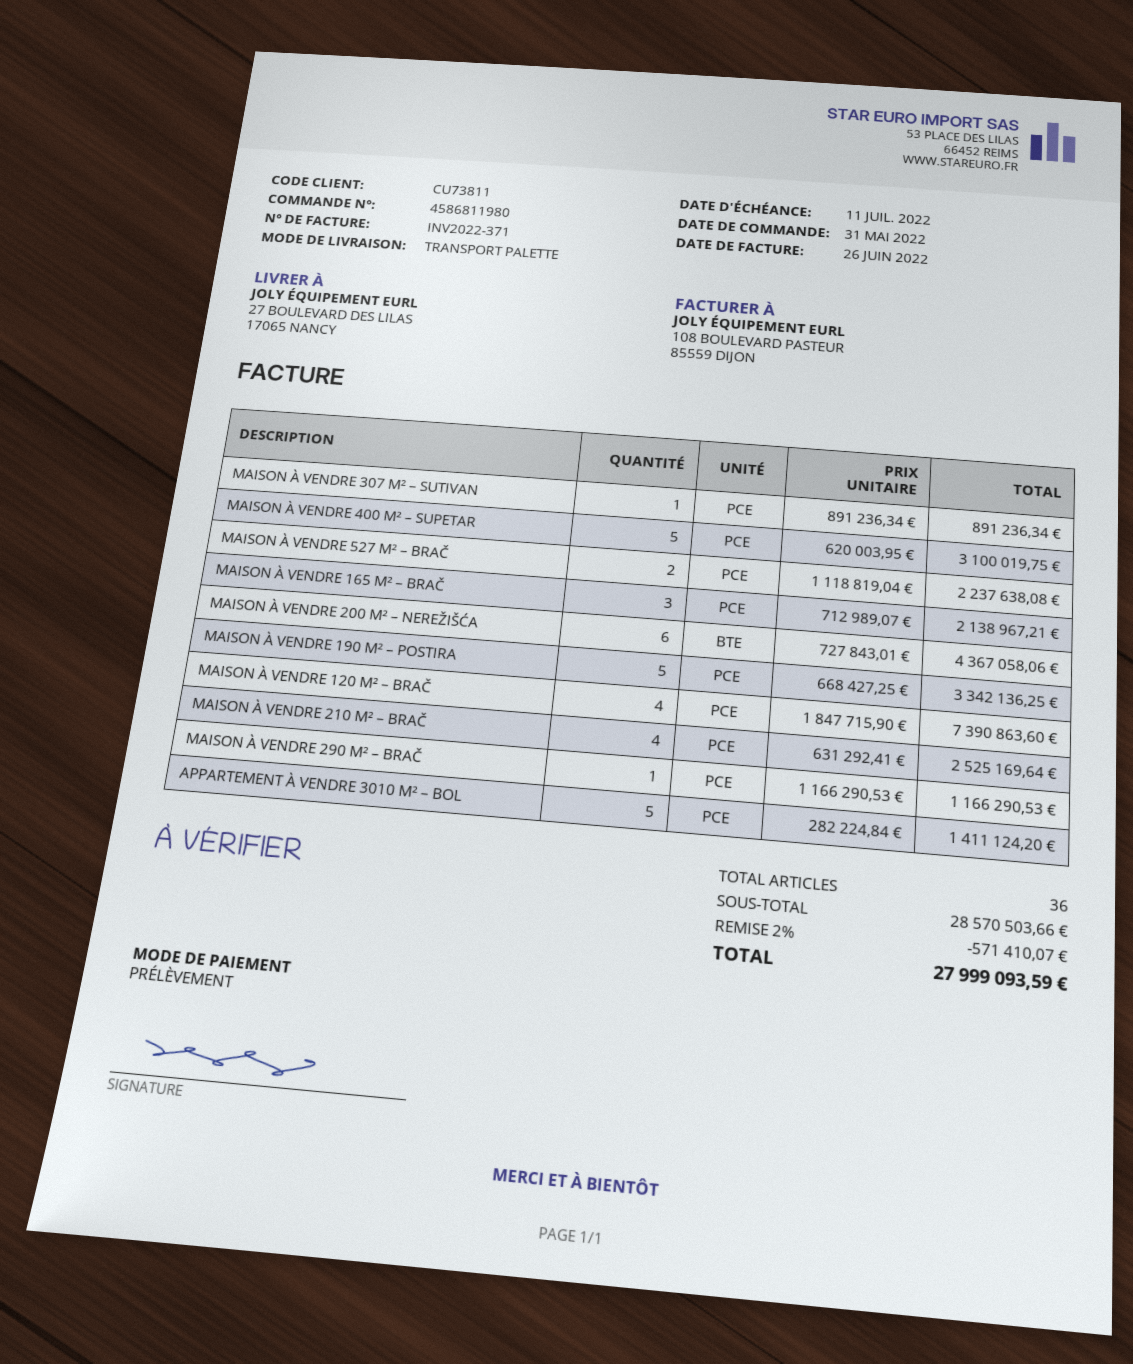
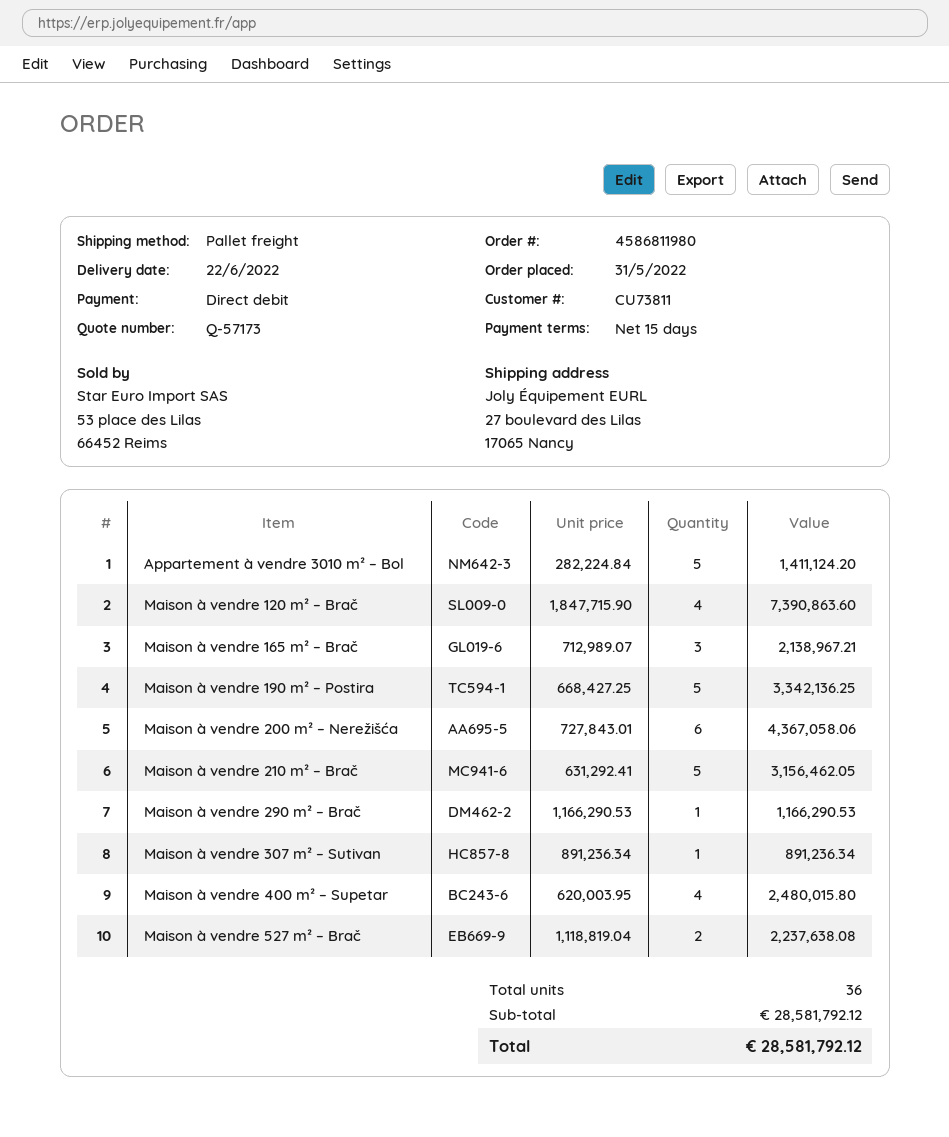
MAISON À VENDRE 400 M² – SUPETAR: 5 x 620003.95 = 3100019.75 -> 4 x 620003.95 = 2480015.80
MAISON À VENDRE 210 M² – BRAČ: 4 x 631292.41 = 2525169.64 -> 5 x 631292.41 = 3156462.05
subtotal: 28570503.66 -> 28581792.12
discount: 2% = 571410.07 -> none
total: 27999093.59 -> 28581792.12

